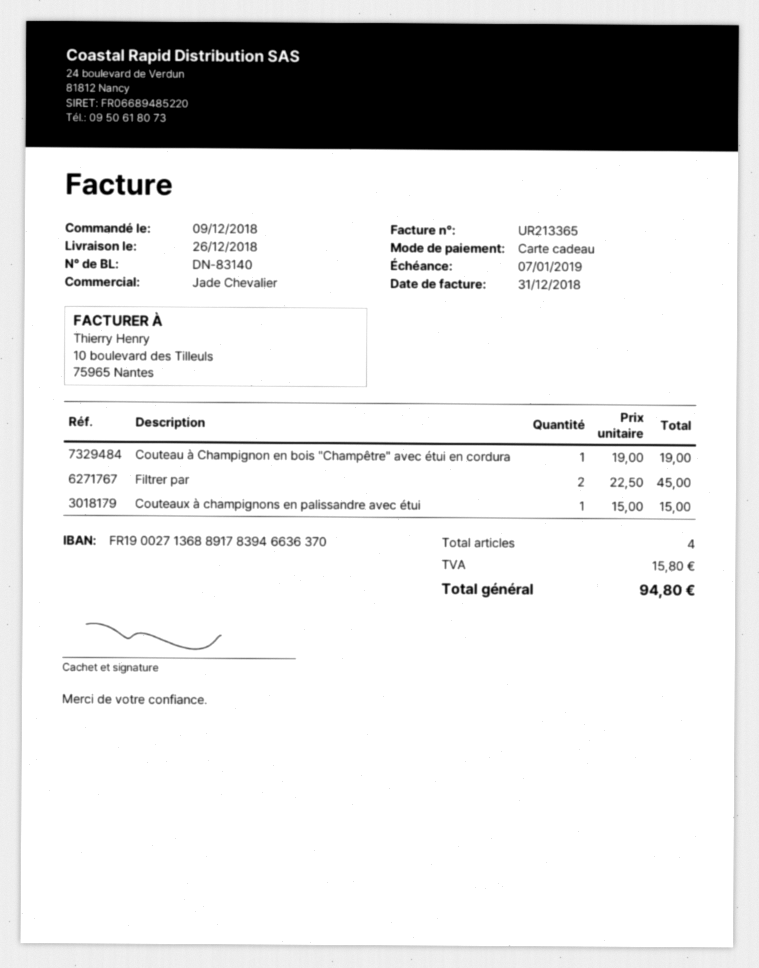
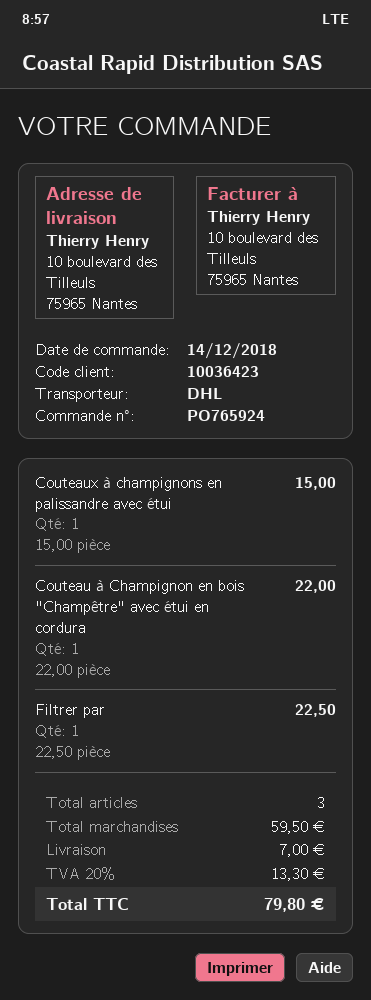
order date: 2018-12-09 -> 2018-12-14
Couteau à Champignon en bois "Champêtre" avec étui en cordura: 1 x 19.00 = 19.00 -> 1 x 22.00 = 22.00
Filtrer par: 2 x 22.50 = 45.00 -> 1 x 22.50 = 22.50
total quantity: 4 -> 3
shipping: none -> 7.00
tax: 15.80 -> 13.30
total: 94.80 -> 79.80

